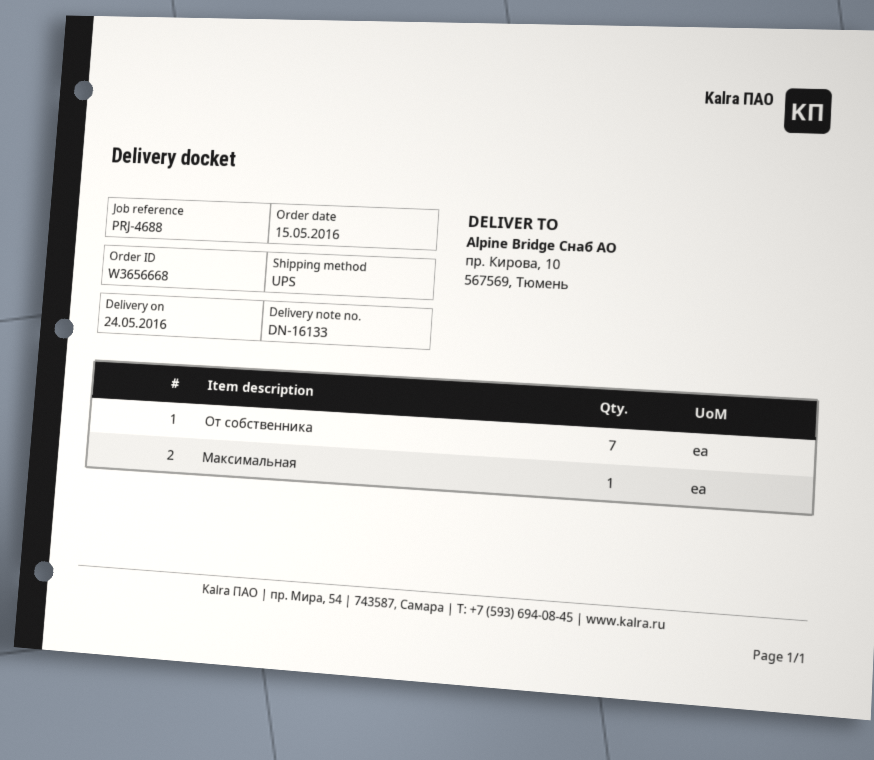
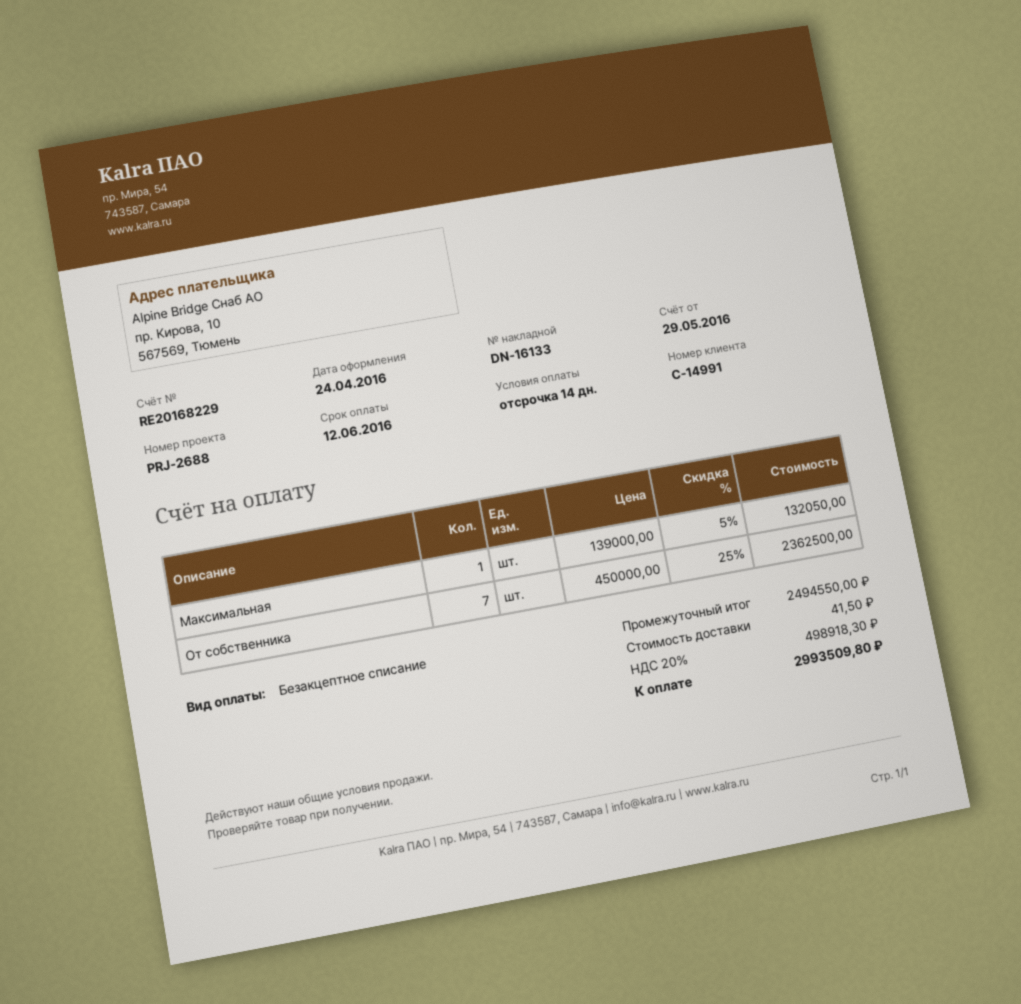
order date: 2016-05-15 -> 2016-04-24
reference: PRJ-4688 -> PRJ-2688

